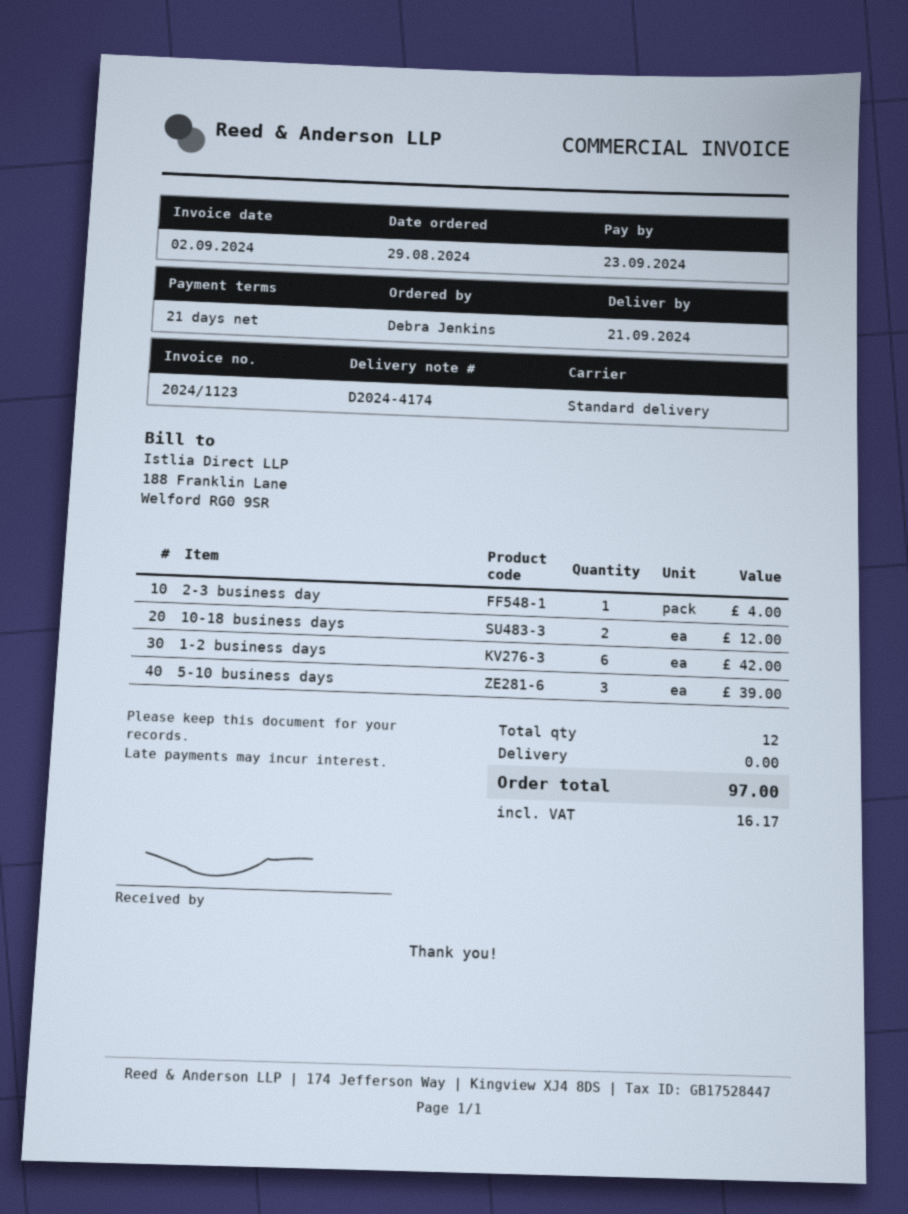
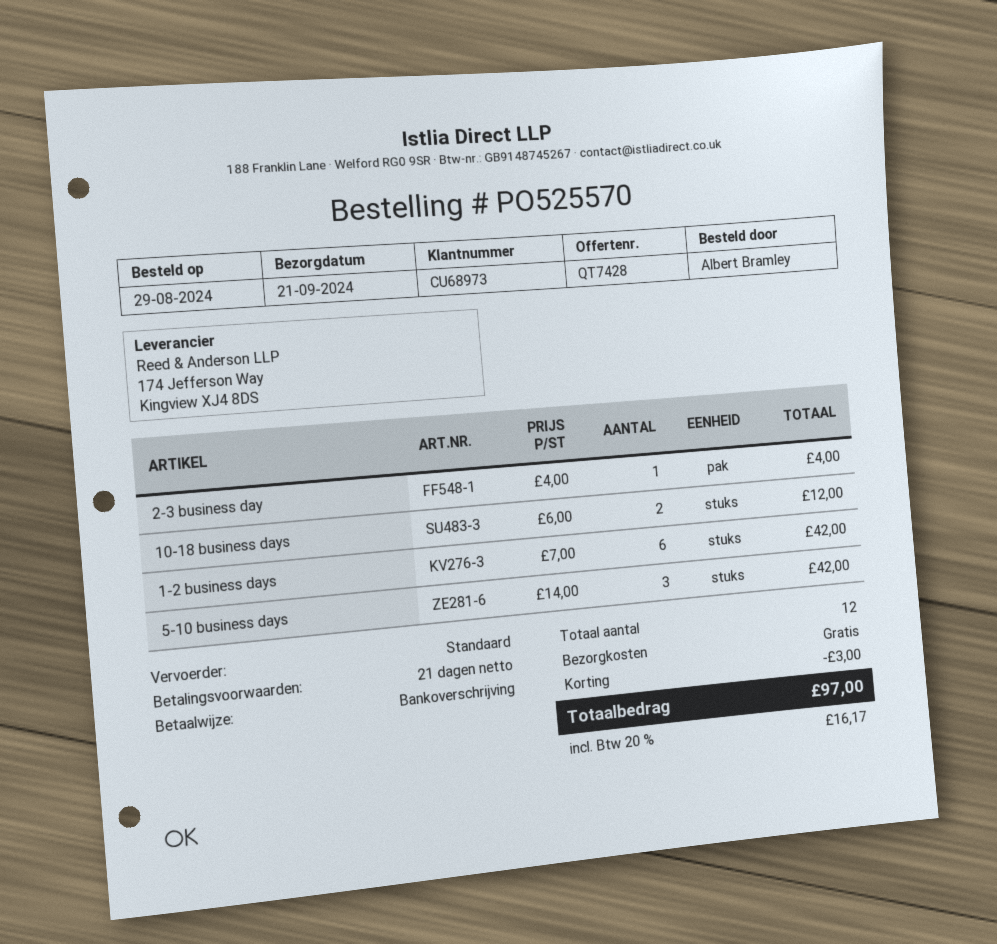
ordered by: Debra Jenkins -> Albert Bramley
5-10 business days: 3 for 39.00 -> 3 for 42.00
discount: none -> 3.00

